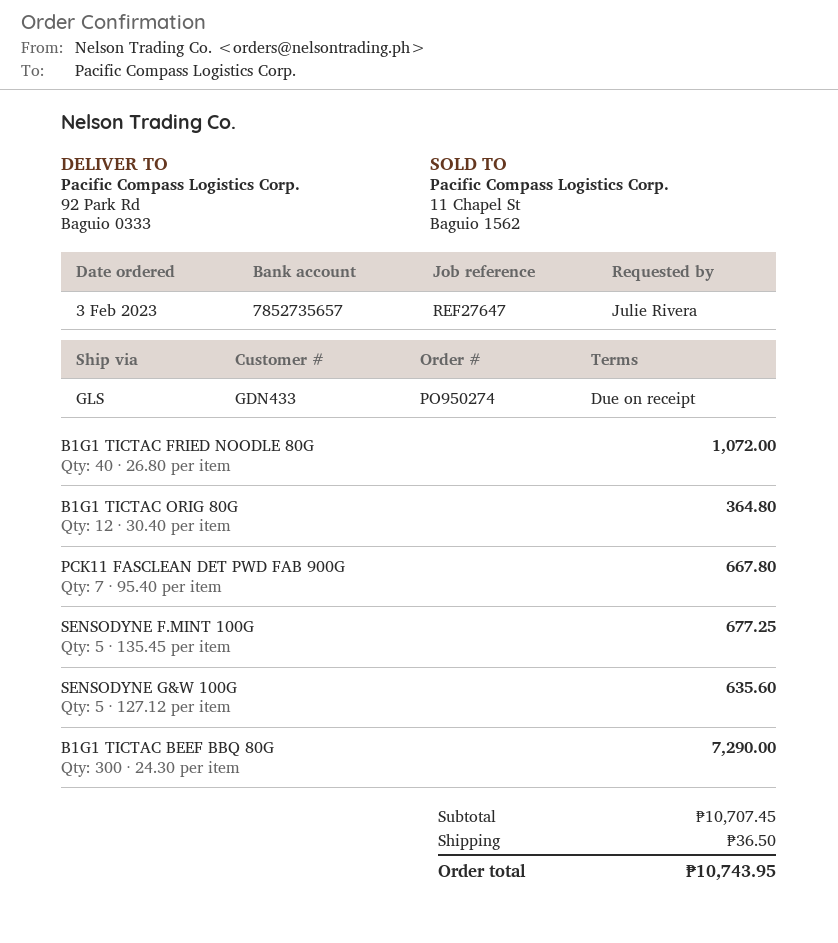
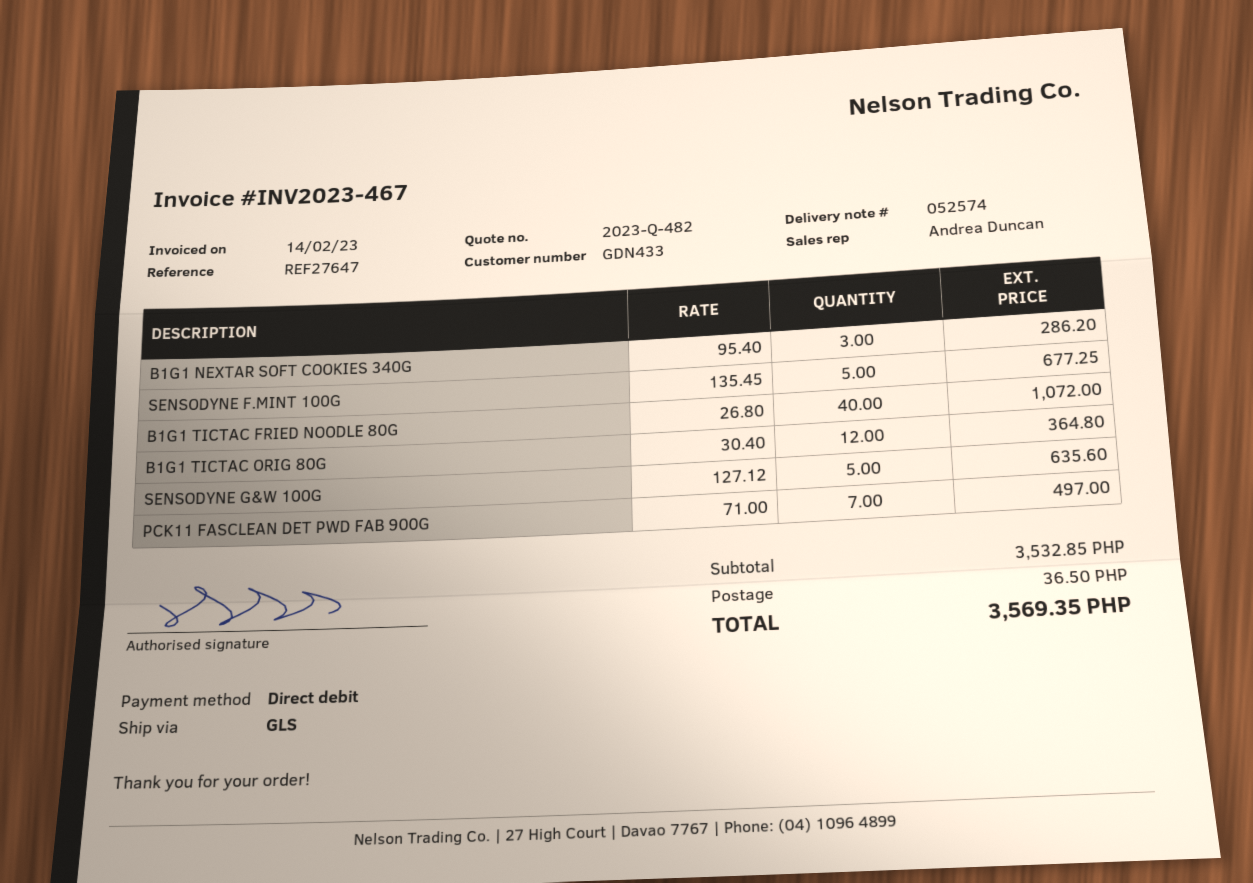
PCK11 FASCLEAN DET PWD FAB 900G: 7 x 95.40 = 667.80 -> 7 x 71.00 = 497.00
B1G1 TICTAC BEEF BBQ 80G: 300 x 24.30 = 7290.00 -> none
B1G1 NEXTAR SOFT COOKIES 340G: none -> 3 x 95.40 = 286.20
subtotal: 10707.45 -> 3532.85
total: 10743.95 -> 3569.35

